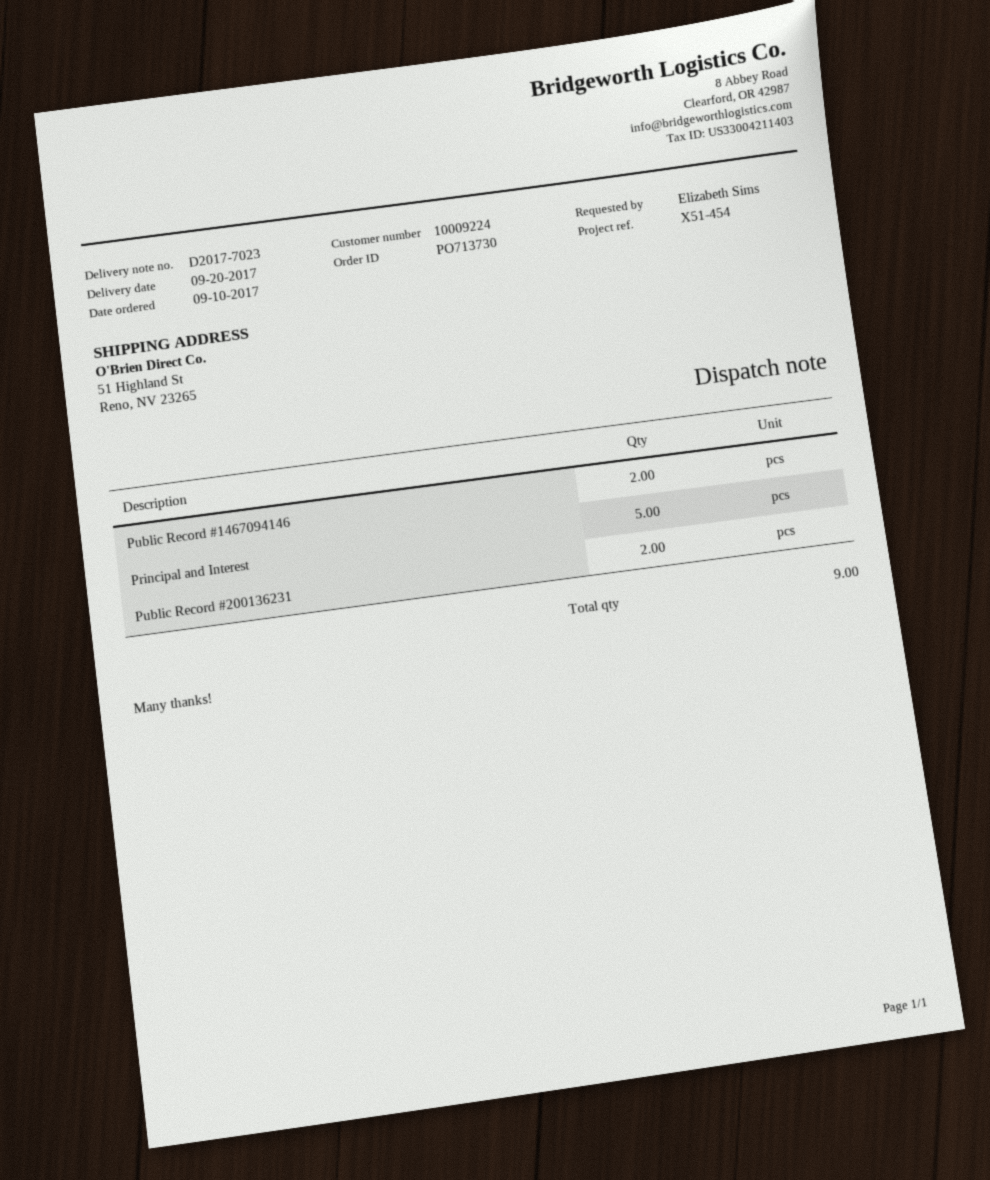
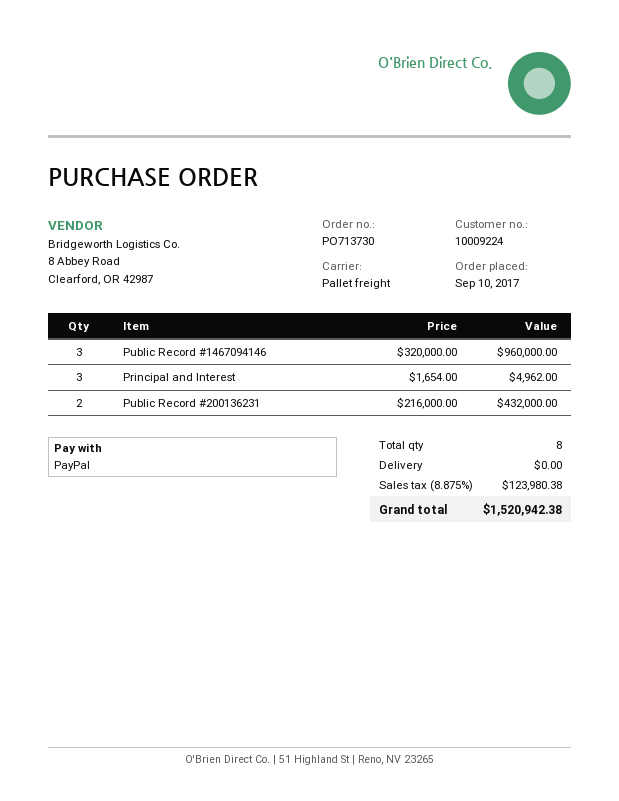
Public Record #1467094146: 2 -> 3
Principal and Interest: 5 -> 3
total quantity: 9 -> 8

